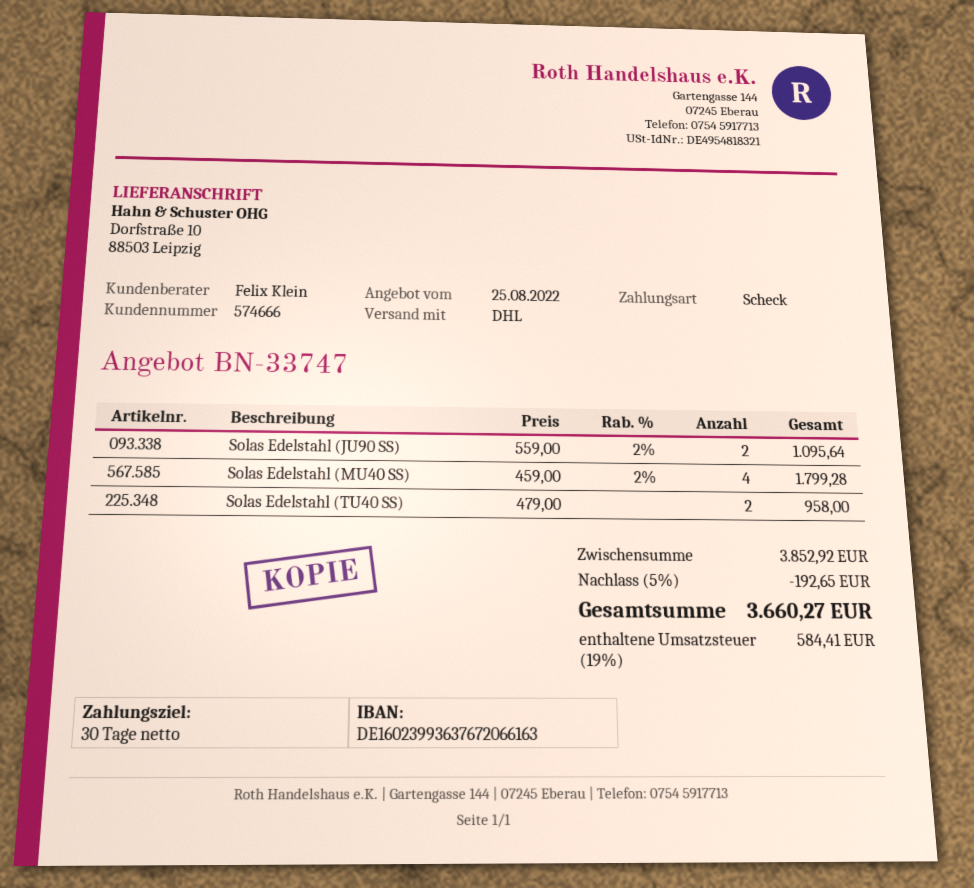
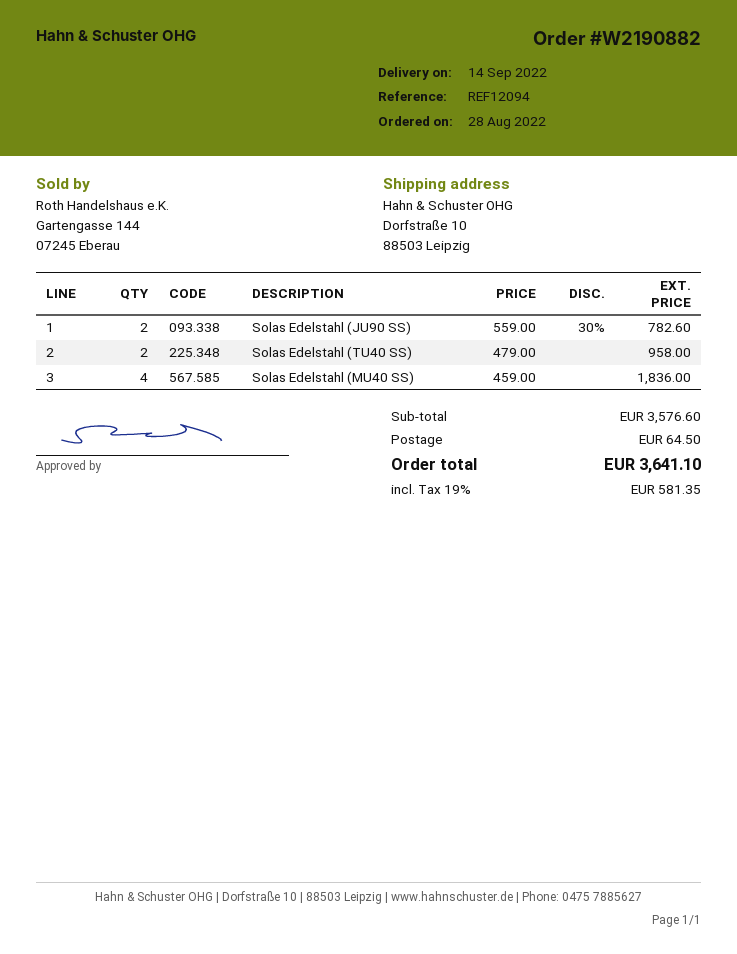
Solas Edelstahl (JU90 SS): 2 x 559.00 - 2% = 1095.64 -> 2 x 559.00 - 30% = 782.60
Solas Edelstahl (MU40 SS): 4 x 459.00 - 2% = 1799.28 -> 4 x 459.00 = 1836.00
subtotal: 3852.92 -> 3576.60
discount: 5% = 192.65 -> none
shipping: none -> 64.50
tax: 19% = 584.41 -> 19% = 581.35
total: 3660.27 -> 3641.10

